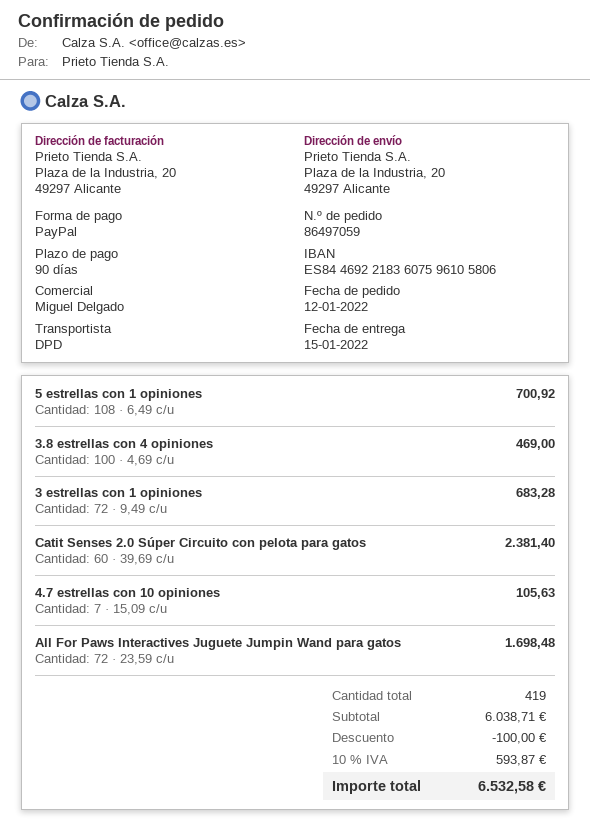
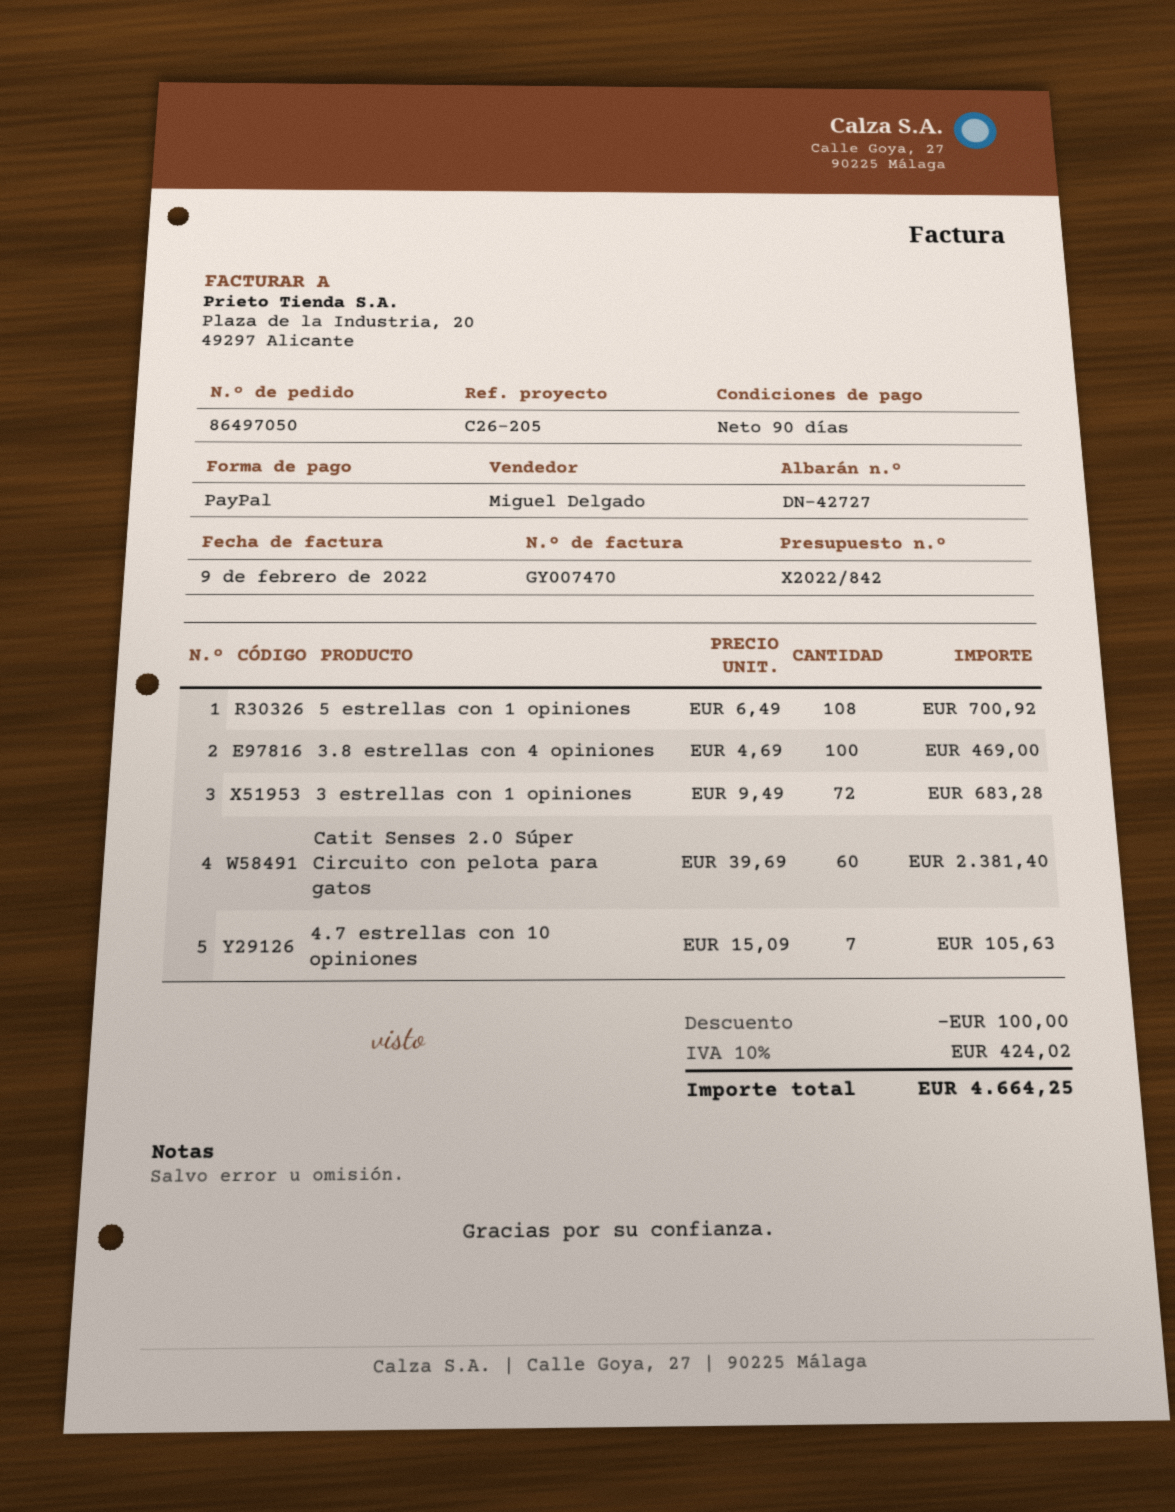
order number: 86497059 -> 86497050
All For Paws Interactives Juguete Jumpin Wand para gatos: 72 x 23.59 = 1698.48 -> none
tax: 10% = 593.87 -> 10% = 424.02
total: 6532.58 -> 4664.25

